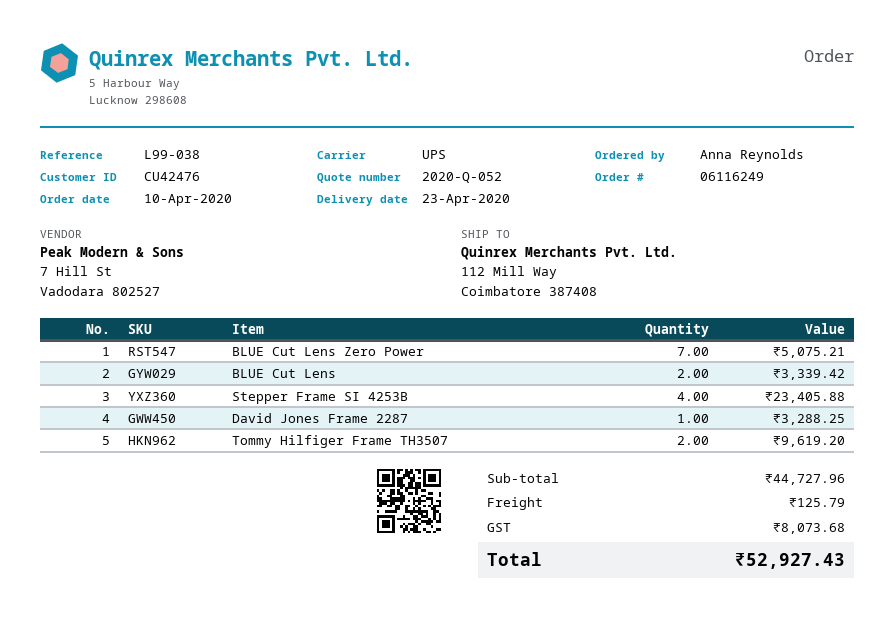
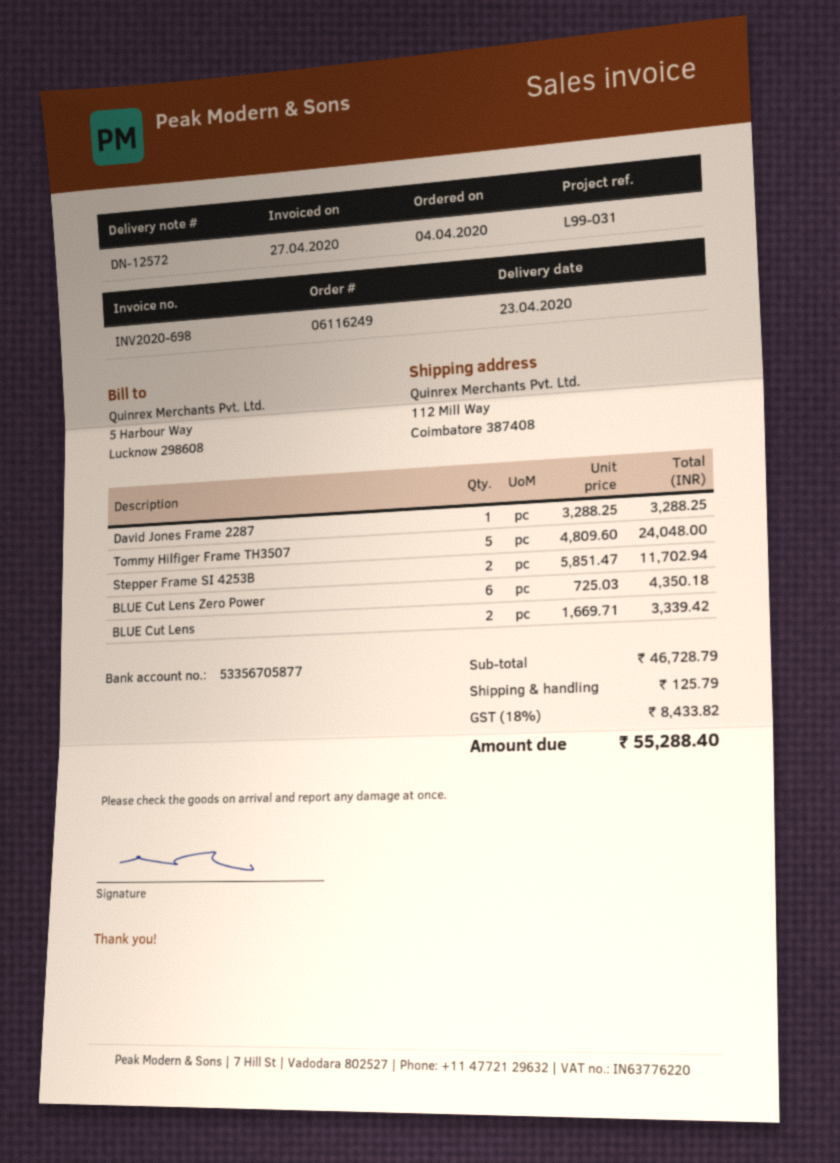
order date: 2020-04-10 -> 2020-04-04
reference: L99-038 -> L99-031
BLUE Cut Lens Zero Power: 7 for 5075.21 -> 6 for 4350.18
Stepper Frame SI 4253B: 4 for 23405.88 -> 2 for 11702.94
Tommy Hilfiger Frame TH3507: 2 for 9619.20 -> 5 for 24048.00
subtotal: 44727.96 -> 46728.79
tax: 8073.68 -> 8433.82
total: 52927.43 -> 55288.40

